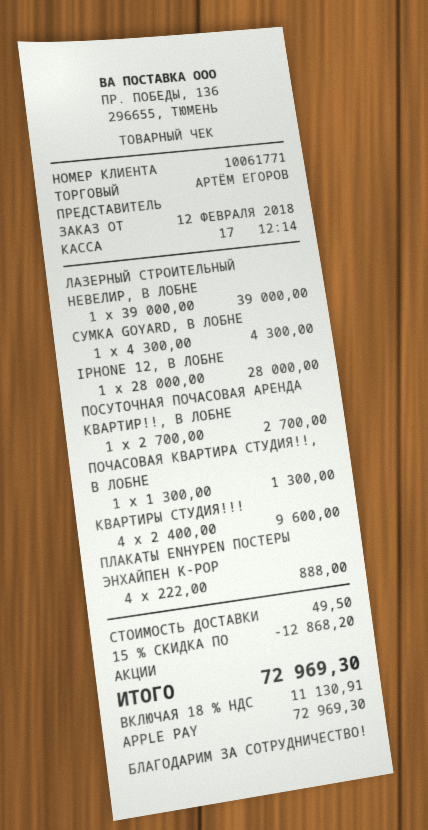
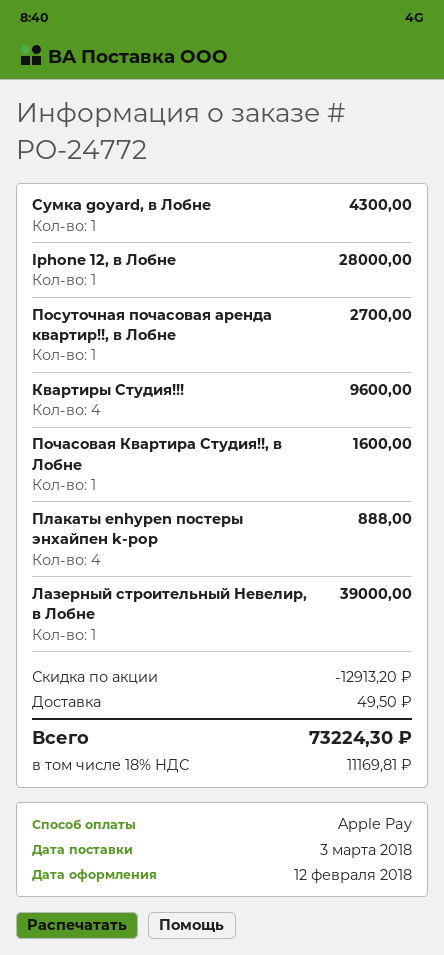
ПОЧАСОВАЯ КВАРТИРА СТУДИЯ!!, В ЛОБНЕ: 1 for 1300.00 -> 1 for 1600.00
discount: 12868.20 -> 12913.20
tax: 18% = 11130.91 -> 18% = 11169.81
total: 72969.30 -> 73224.30

